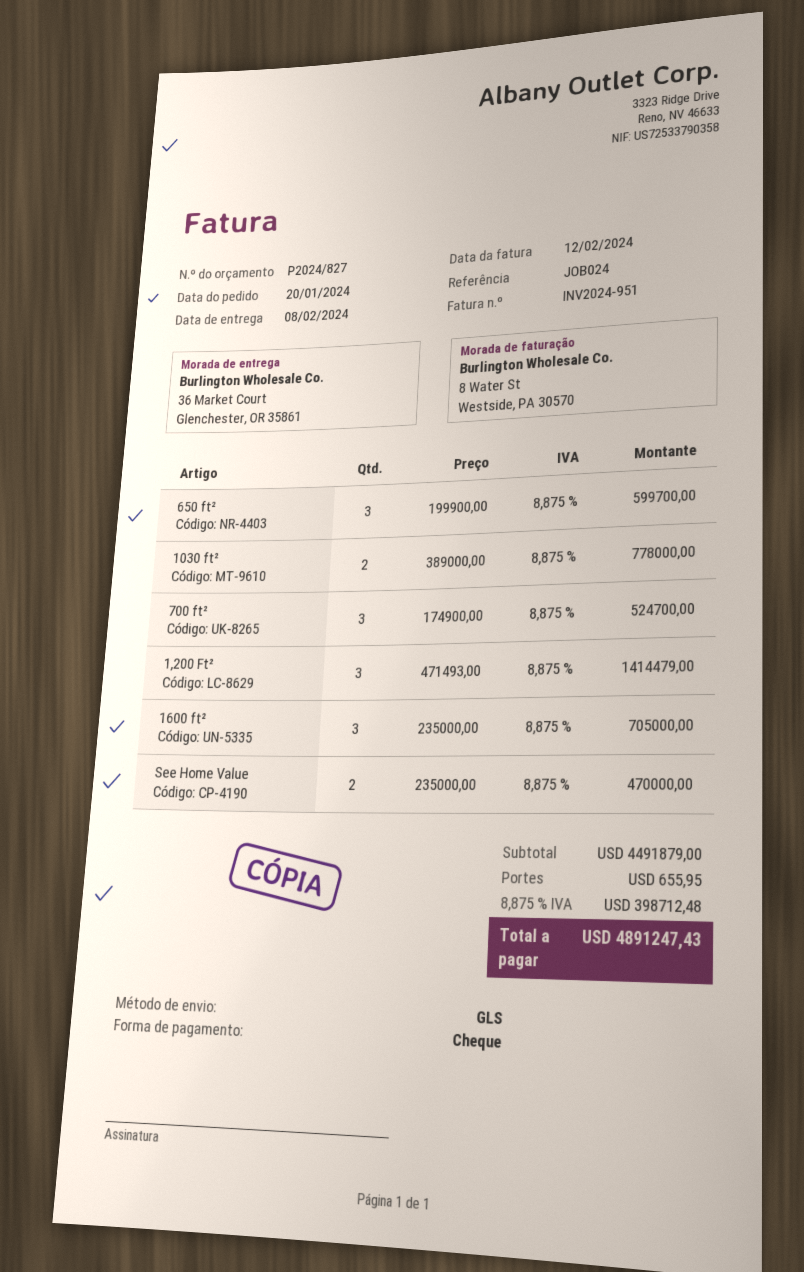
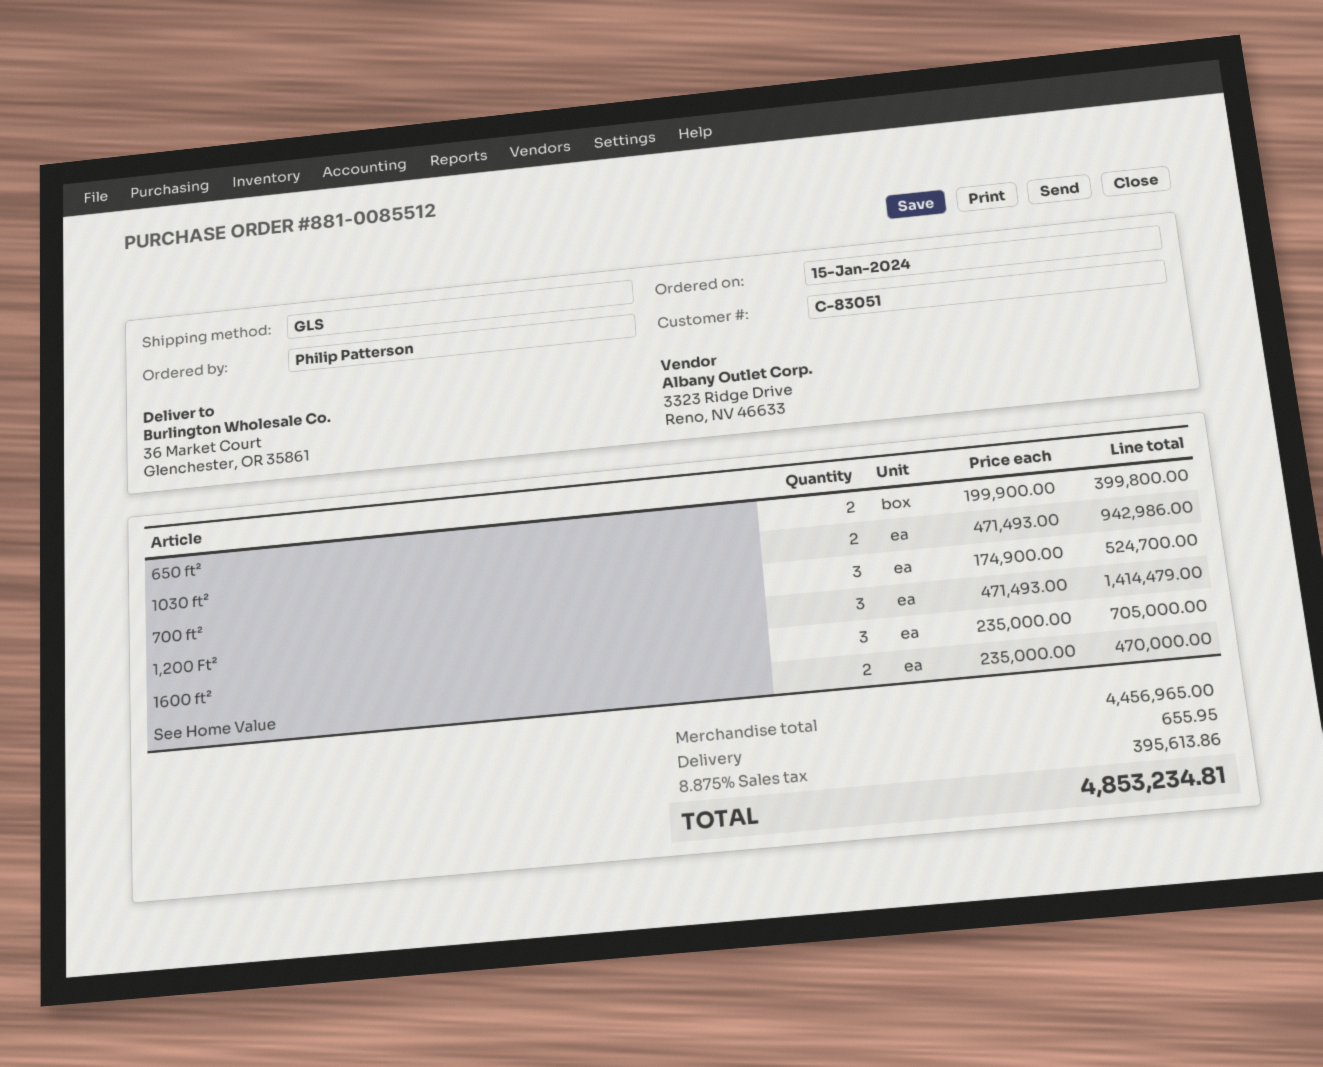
order date: 2024-01-20 -> 2024-01-15
650 ft²: 3 x 199900.00 = 599700.00 -> 2 x 199900.00 = 399800.00
1030 ft²: 2 x 389000.00 = 778000.00 -> 2 x 471493.00 = 942986.00
subtotal: 4491879.00 -> 4456965.00
tax: 8.875% = 398712.48 -> 8.875% = 395613.86
total: 4891247.43 -> 4853234.81

